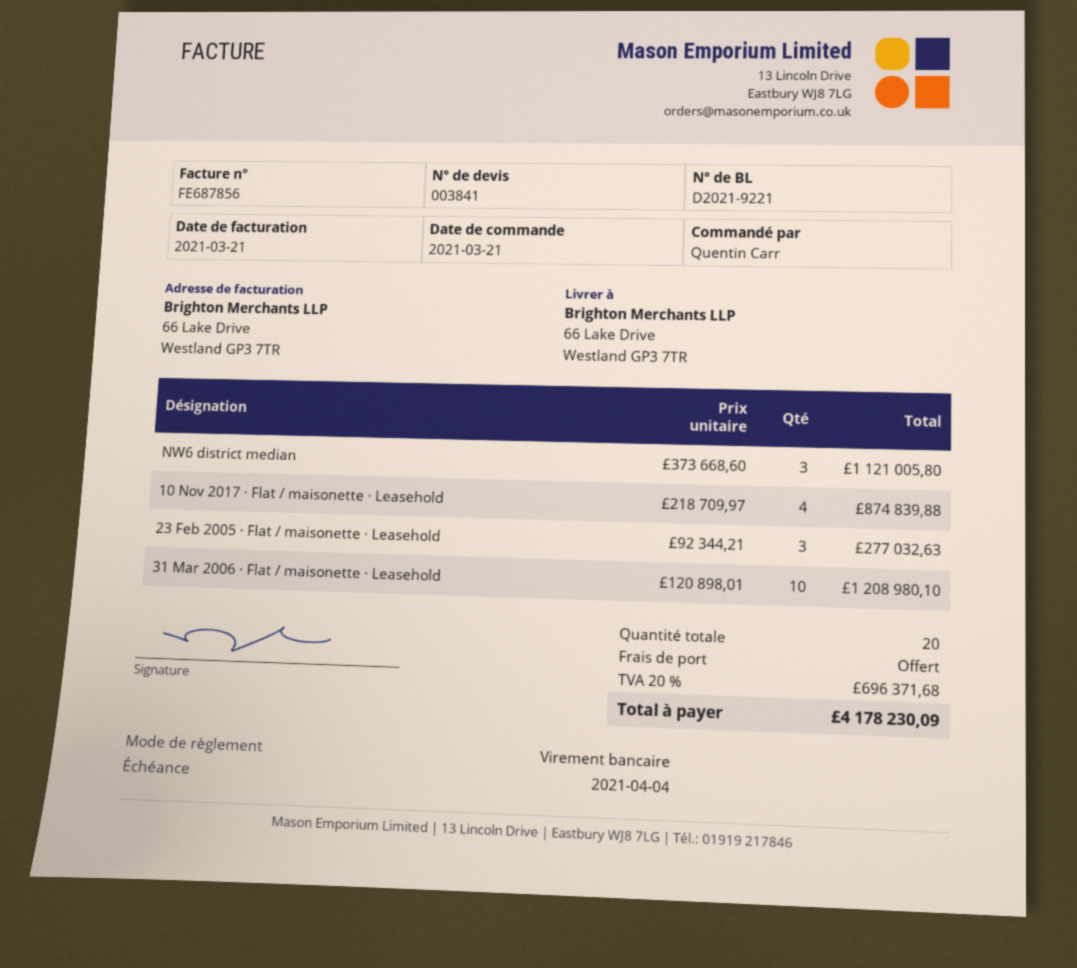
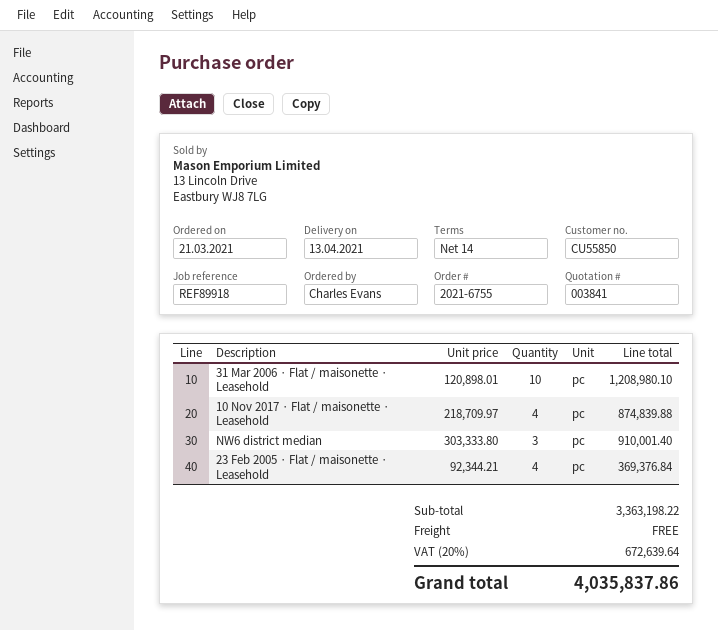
ordered by: Quentin Carr -> Charles Evans
NW6 district median: 3 x 373668.60 = 1121005.80 -> 3 x 303333.80 = 910001.40
23 Feb 2005 · Flat / maisonette · Leasehold: 3 x 92344.21 = 277032.63 -> 4 x 92344.21 = 369376.84
tax: 20% = 696371.68 -> 20% = 672639.64
total: 4178230.09 -> 4035837.86

